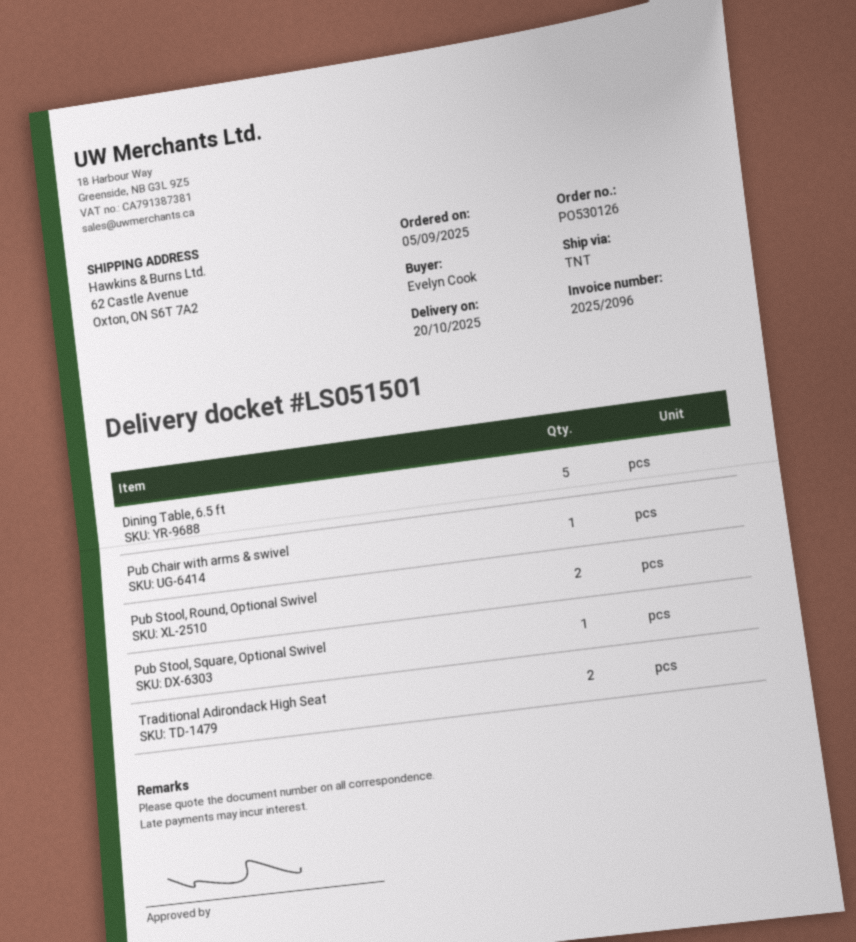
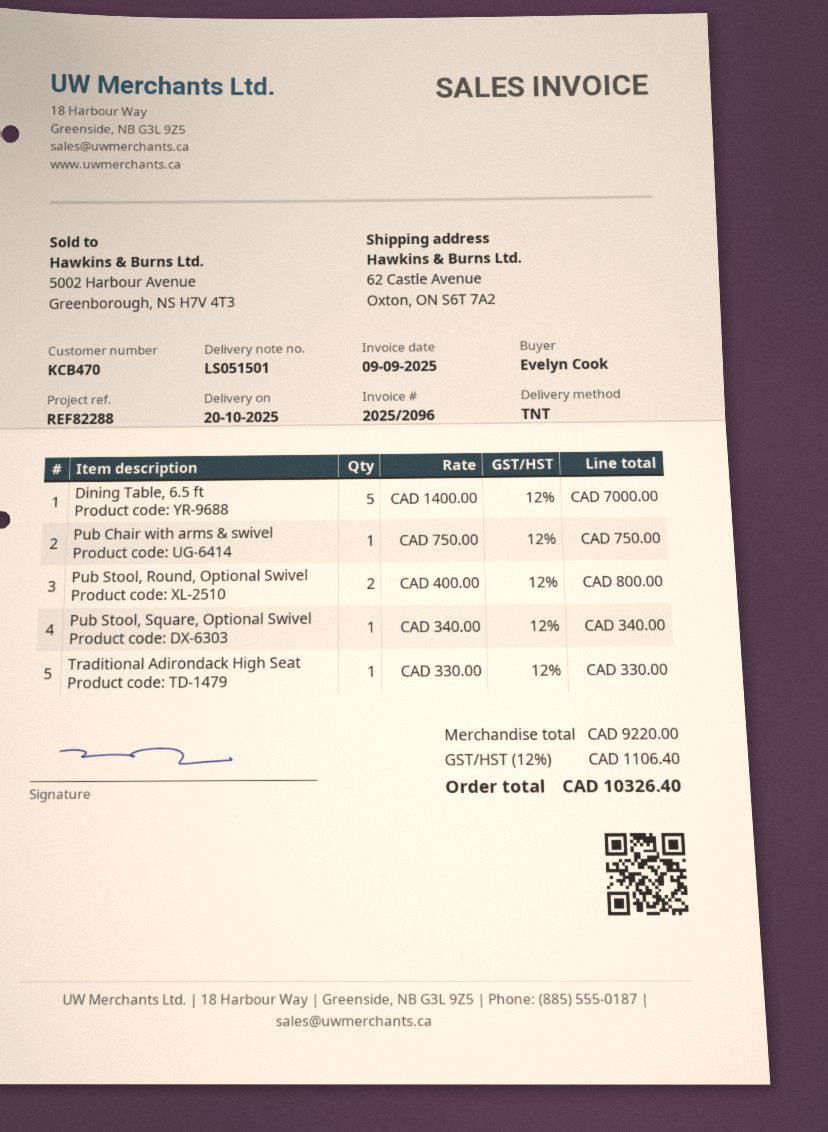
Traditional Adirondack High Seat: 2 -> 1

